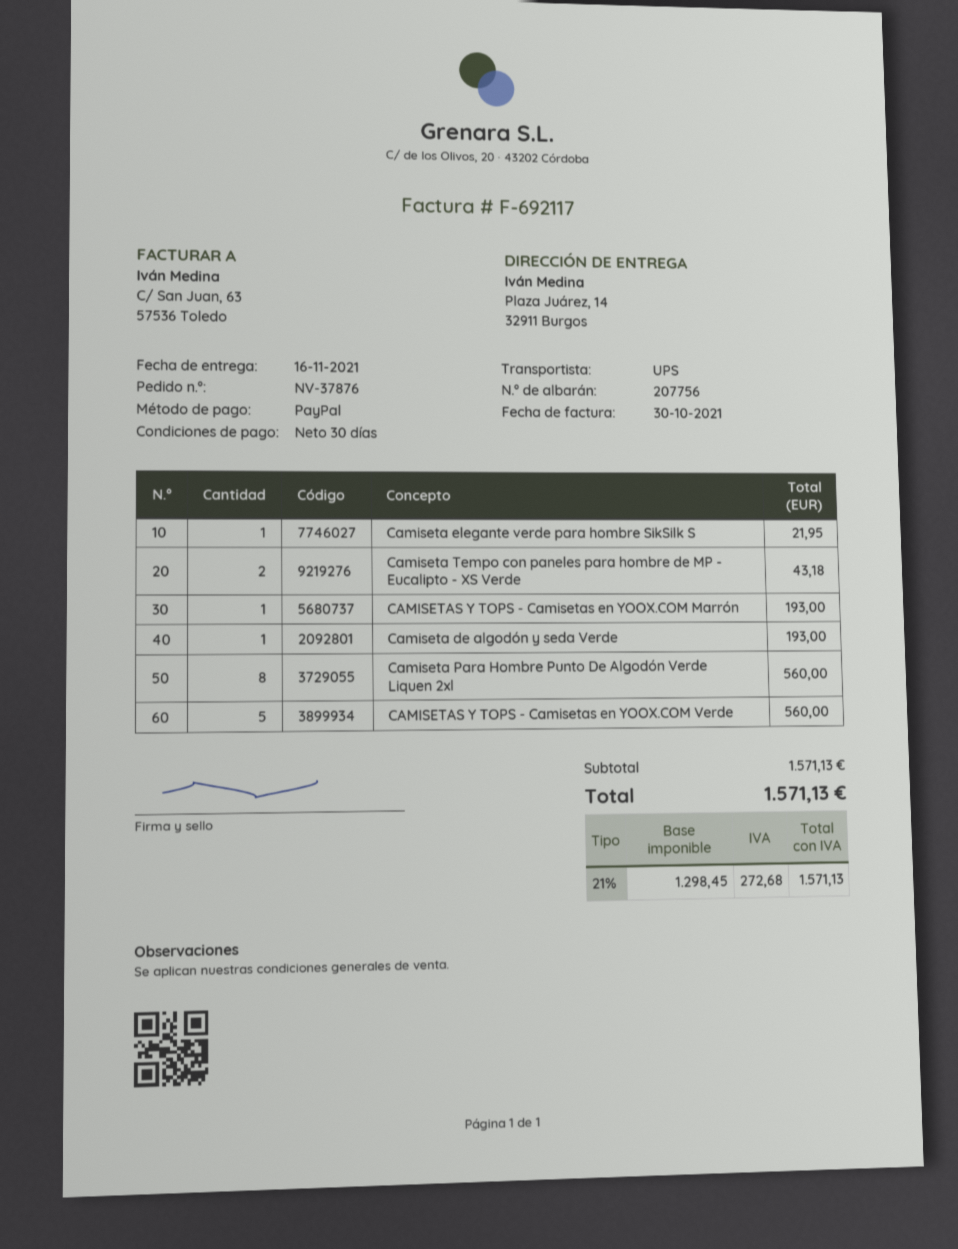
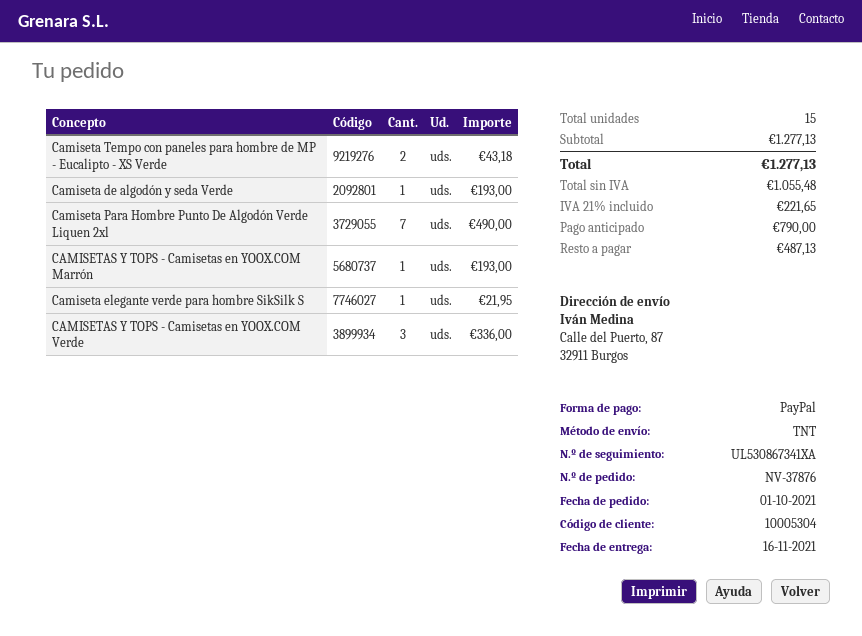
shipping method: UPS -> TNT
ship to: Plaza Juárez, 14, 32911 Burgos -> Calle del Puerto, 87, 32911 Burgos
Camiseta Para Hombre Punto De Algodón Verde Liquen 2xl: 8 for 560.00 -> 7 for 490.00
CAMISETAS Y TOPS - Camisetas en YOOX.COM Verde: 5 for 560.00 -> 3 for 336.00
subtotal: 1571.13 -> 1277.13
net: 1298.45 -> 1055.48
tax: 21% = 272.68 -> 21% = 221.65
total: 1571.13 -> 1277.13

